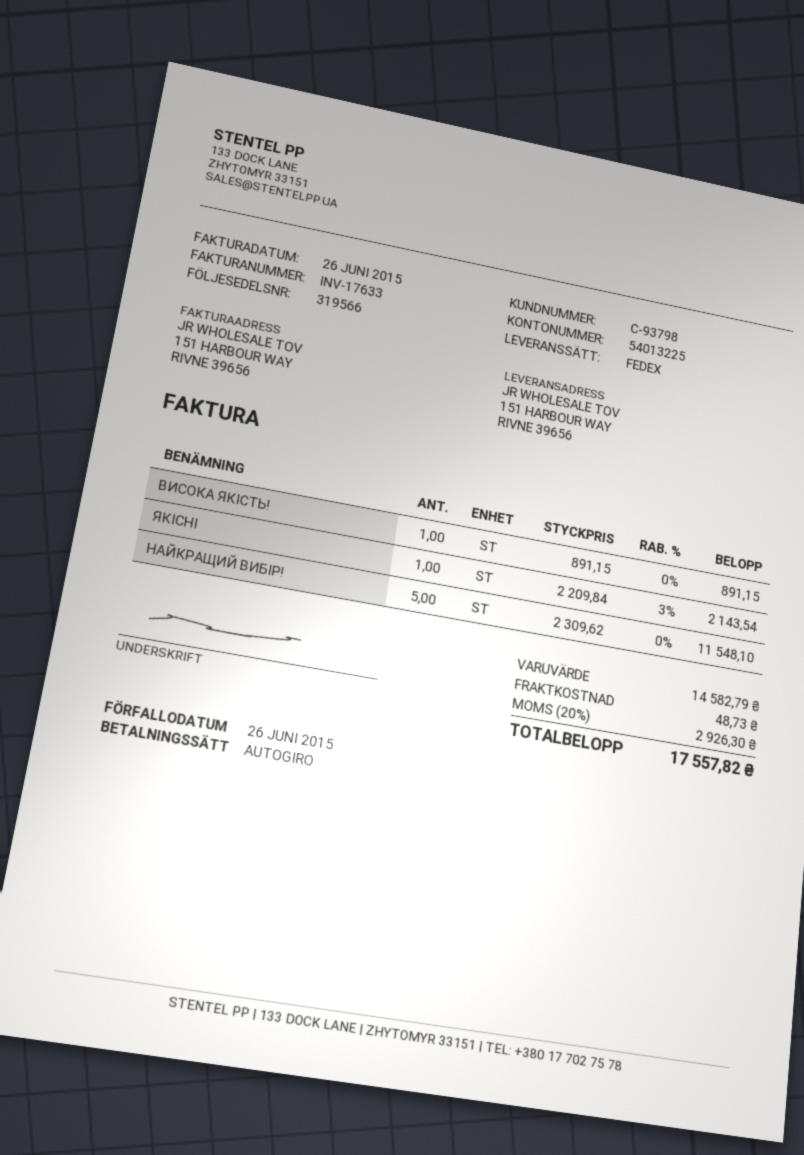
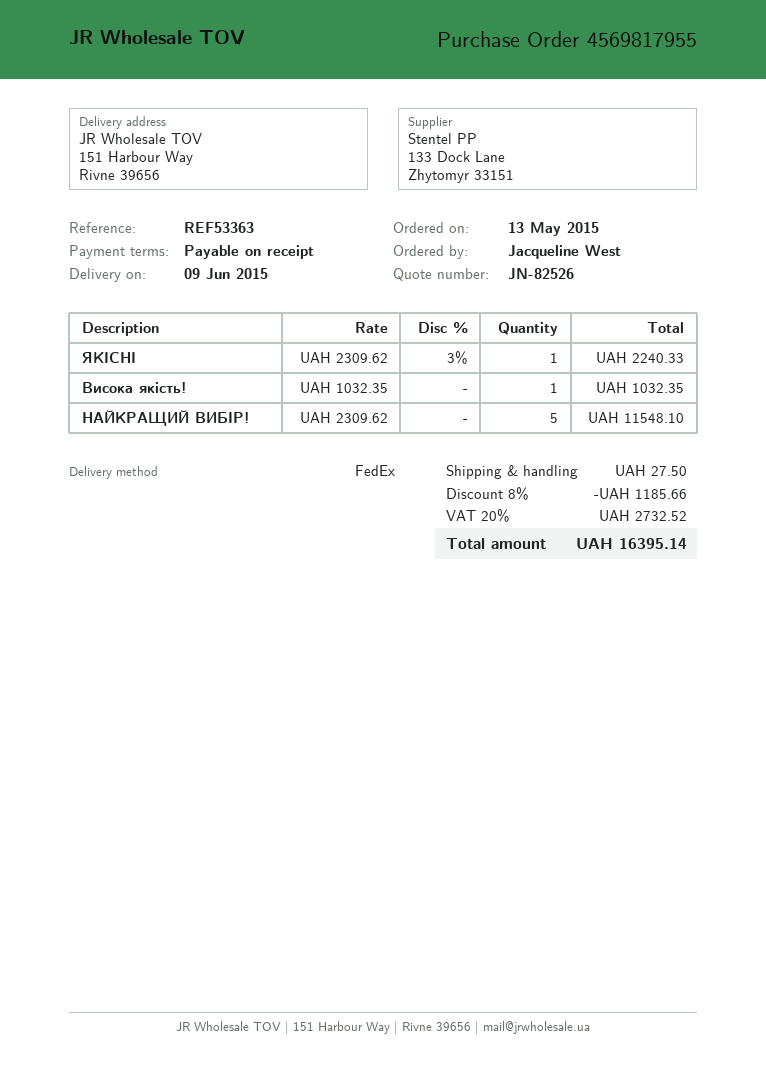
ВИСОКА ЯКІСТЬ!: 1 x 891.15 = 891.15 -> 1 x 1032.35 = 1032.35
ЯКІСНІ: 1 x 2209.84 - 3% = 2143.54 -> 1 x 2309.62 - 3% = 2240.33
discount: none -> 8% = 1185.66
shipping: 48.73 -> 27.50
tax: 20% = 2926.30 -> 20% = 2732.52
total: 17557.82 -> 16395.14

